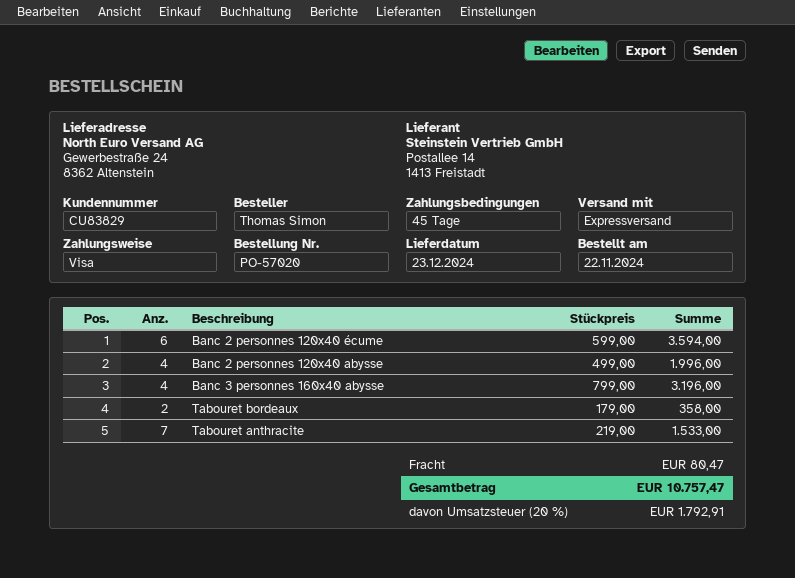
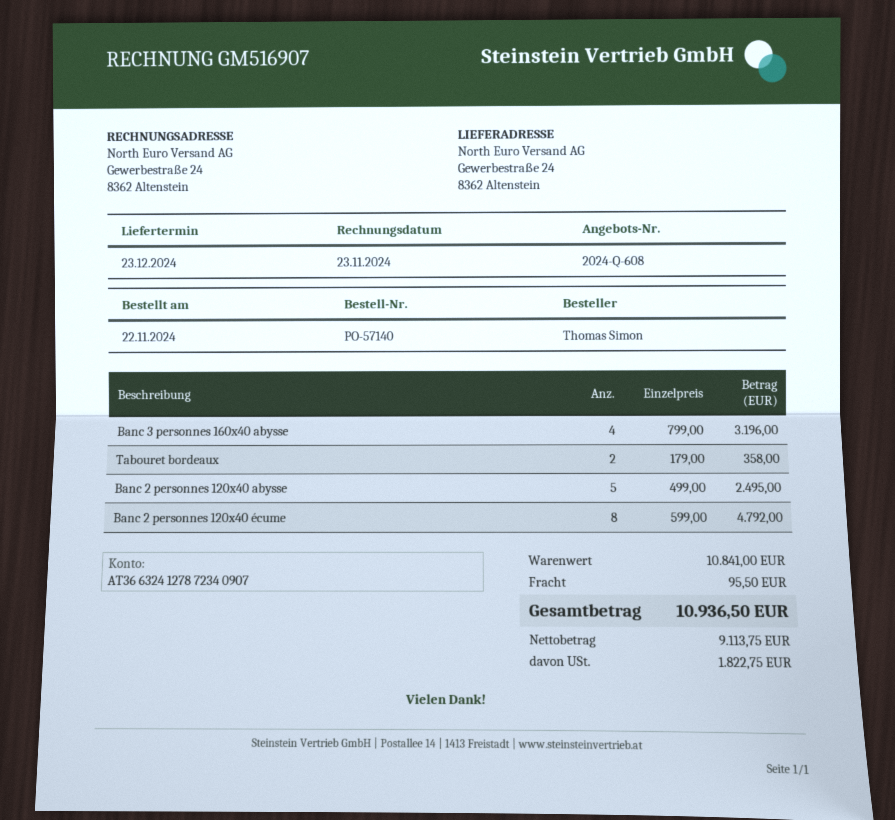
order number: PO-57020 -> PO-57140
Banc 2 personnes 120x40 écume: 6 x 599.00 = 3594.00 -> 8 x 599.00 = 4792.00
Banc 2 personnes 120x40 abysse: 4 x 499.00 = 1996.00 -> 5 x 499.00 = 2495.00
Tabouret anthracite: 7 x 219.00 = 1533.00 -> none
shipping: 80.47 -> 95.50
tax: 1792.91 -> 1822.75
total: 10757.47 -> 10936.50

